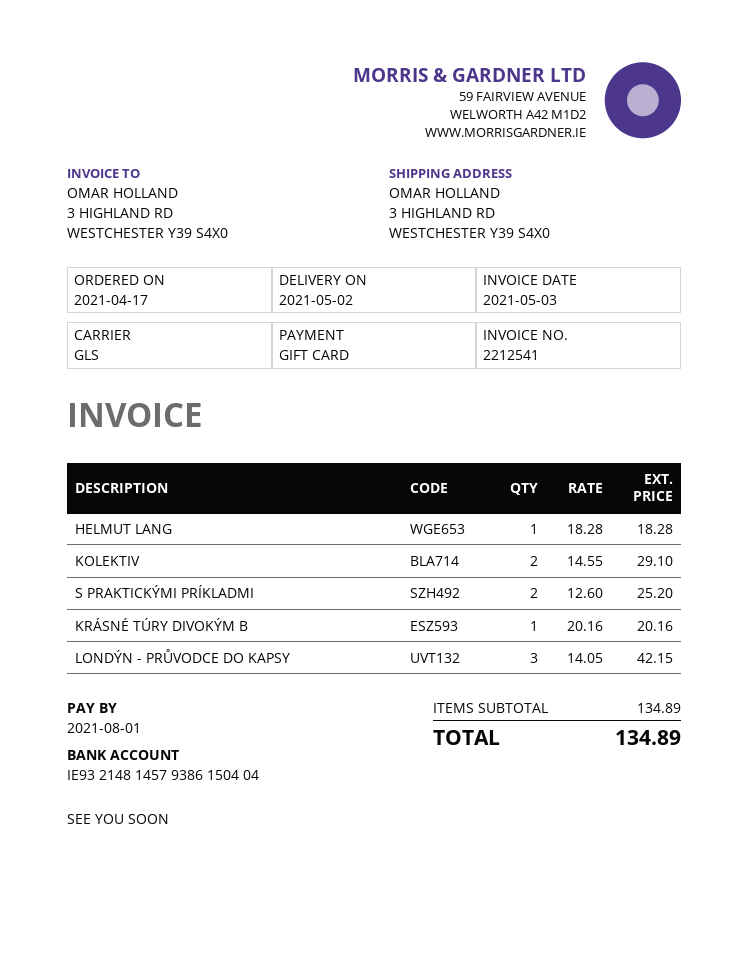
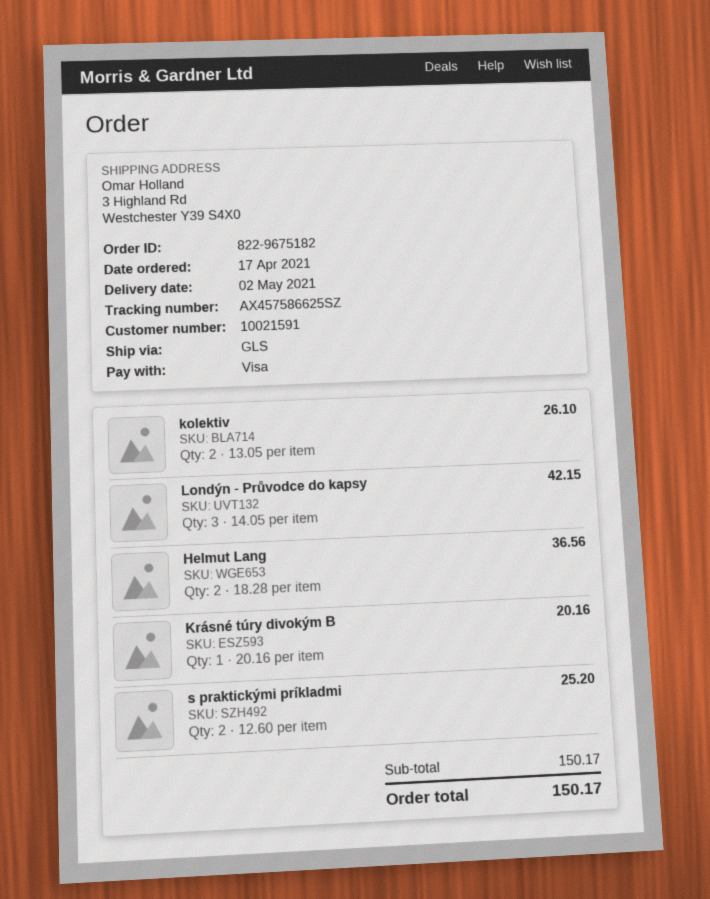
payment method: gift card -> Visa
HELMUT LANG: 1 x 18.28 = 18.28 -> 2 x 18.28 = 36.56
KOLEKTIV: 2 x 14.55 = 29.10 -> 2 x 13.05 = 26.10
subtotal: 134.89 -> 150.17
total: 134.89 -> 150.17

